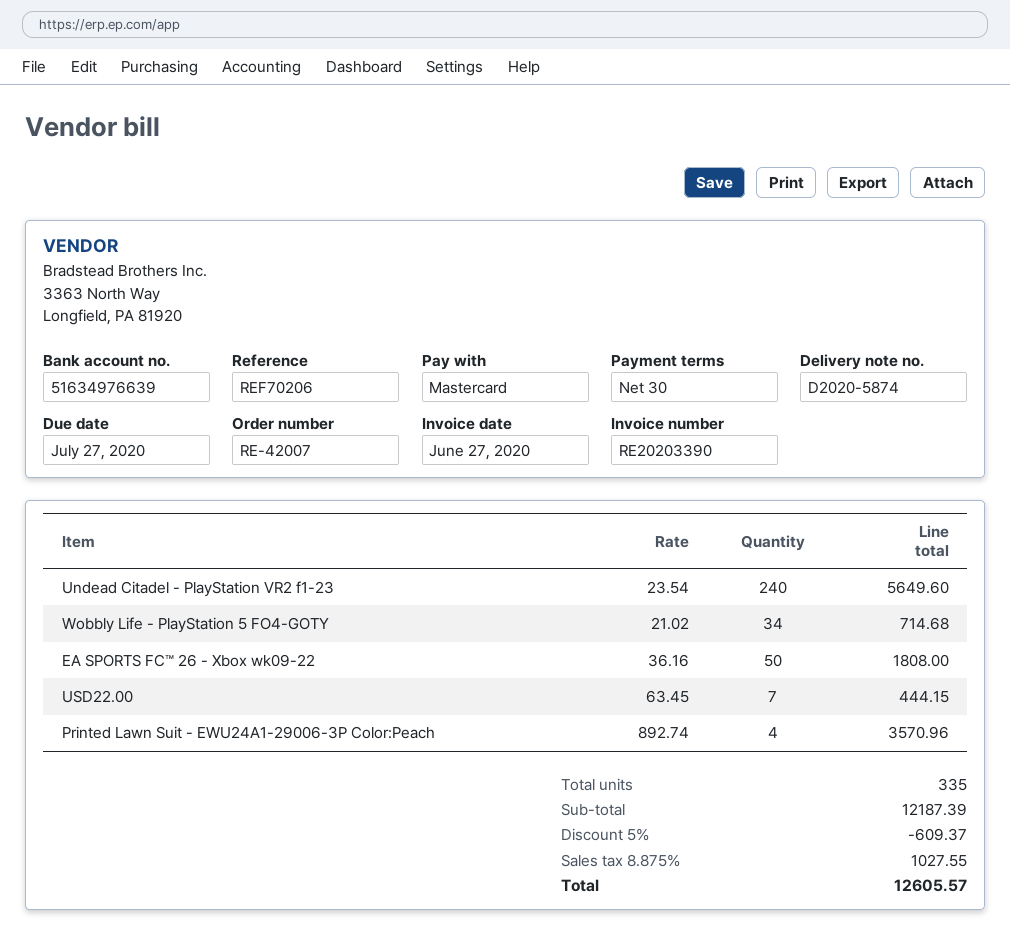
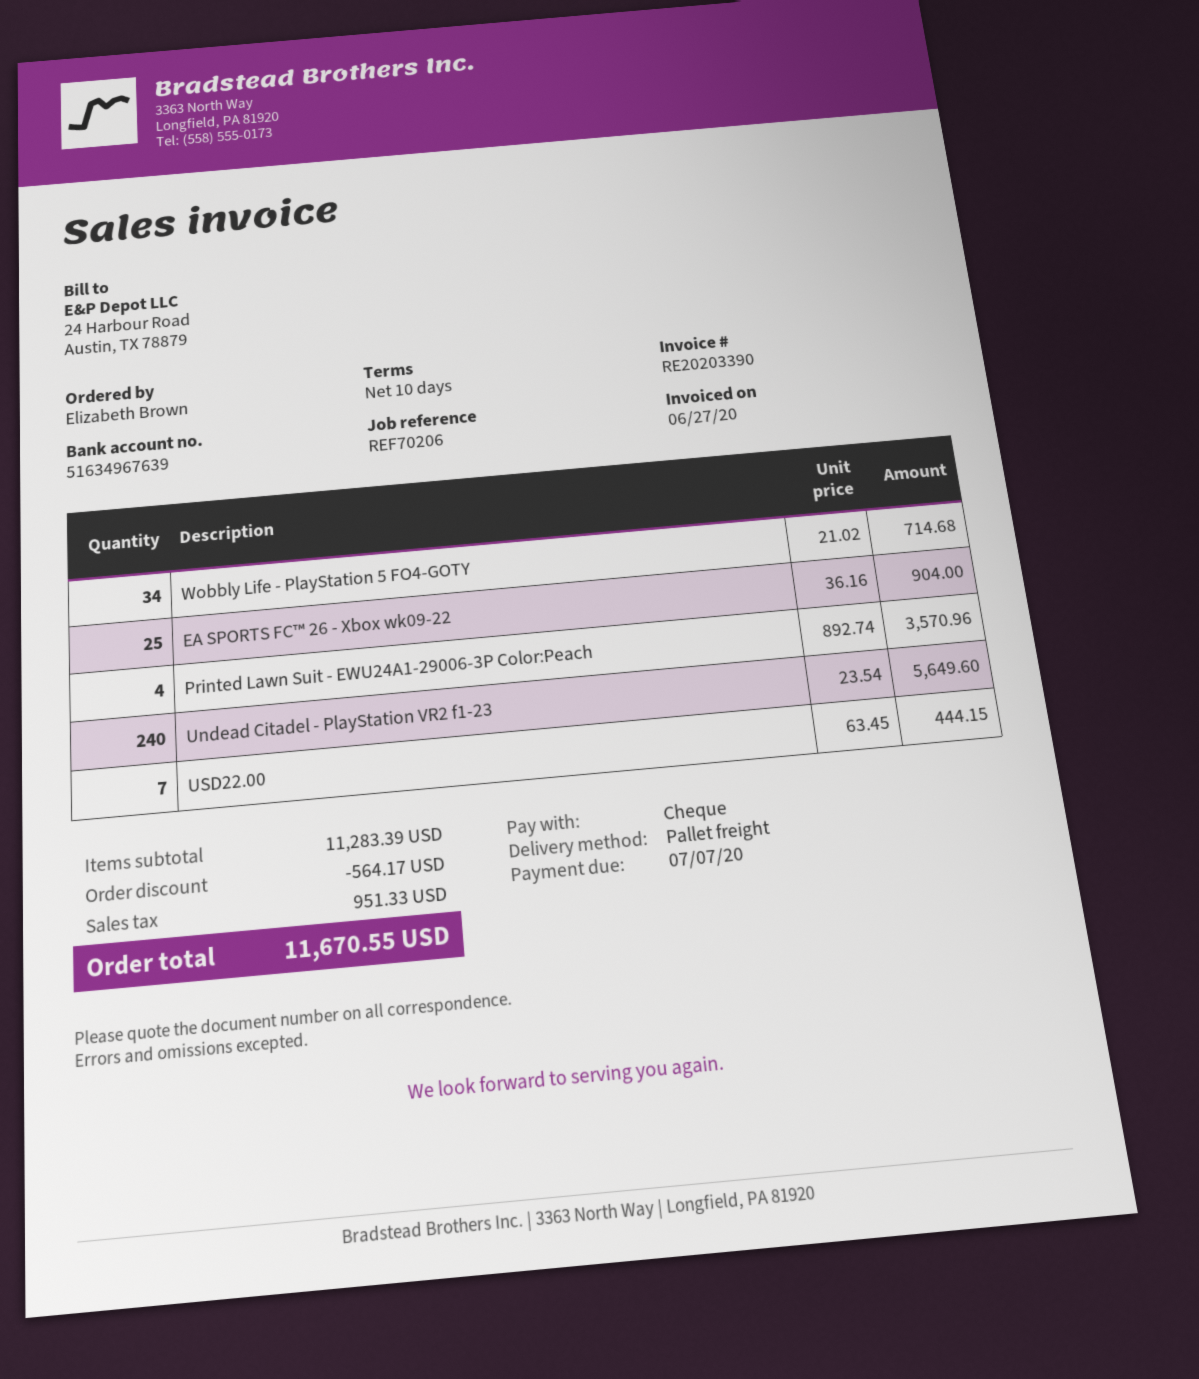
payment terms: 30 days -> 10 days
due date: 2020-07-27 -> 2020-07-07
payment method: Mastercard -> cheque
bank account: 51634976639 -> 51634967639
EA SPORTS FC™ 26 - Xbox wk09-22: 50 x 36.16 = 1808.00 -> 25 x 36.16 = 904.00
subtotal: 12187.39 -> 11283.39
discount: 609.37 -> 564.17
tax: 1027.55 -> 951.33
total: 12605.57 -> 11670.55

